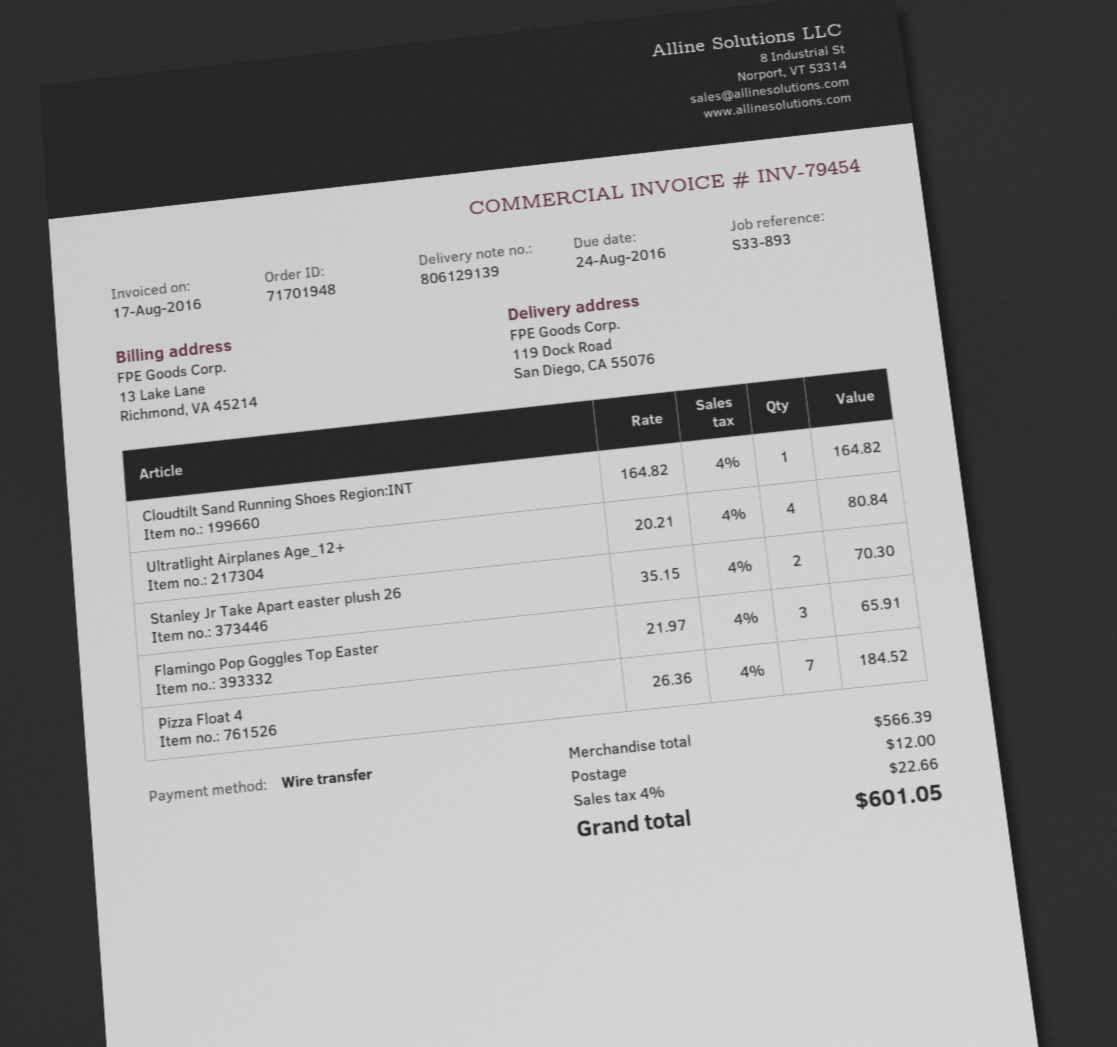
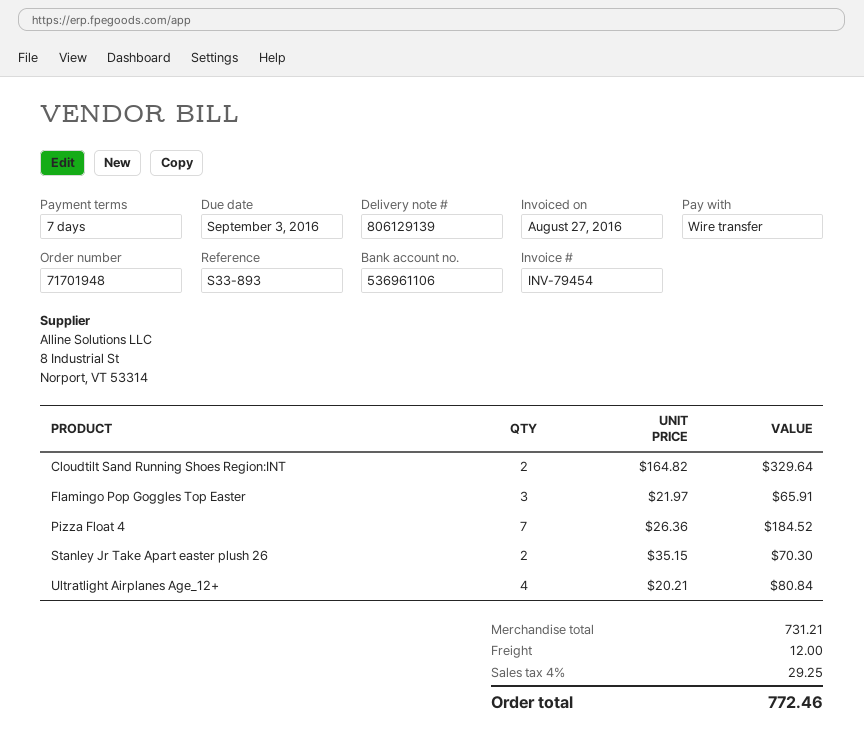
invoice date: 2016-08-17 -> 2016-08-27
due date: 2016-08-24 -> 2016-09-03
Cloudtilt Sand Running Shoes Region:INT: 1 x 164.82 = 164.82 -> 2 x 164.82 = 329.64
subtotal: 566.39 -> 731.21
tax: 4% = 22.66 -> 4% = 29.25
total: 601.05 -> 772.46

